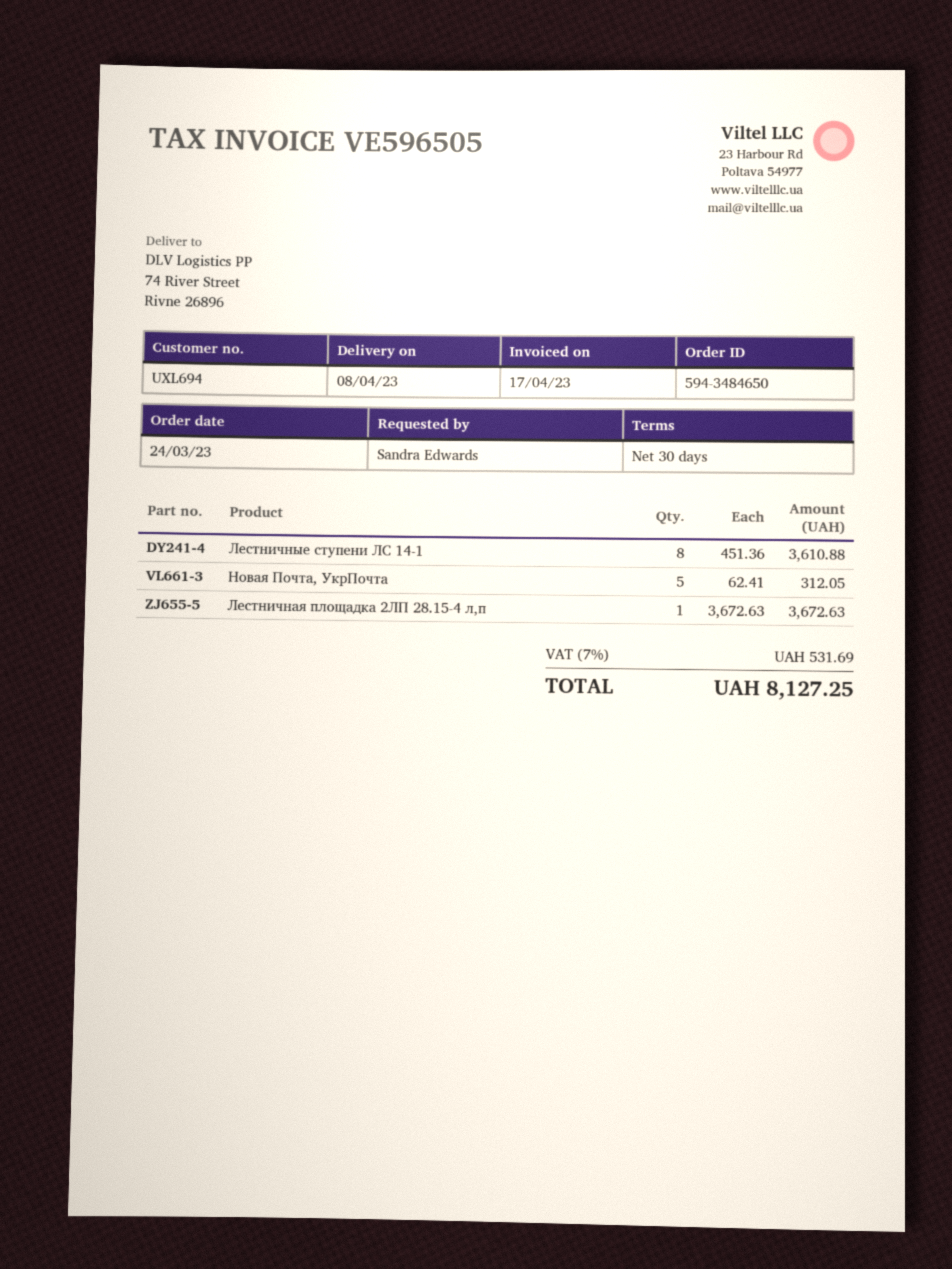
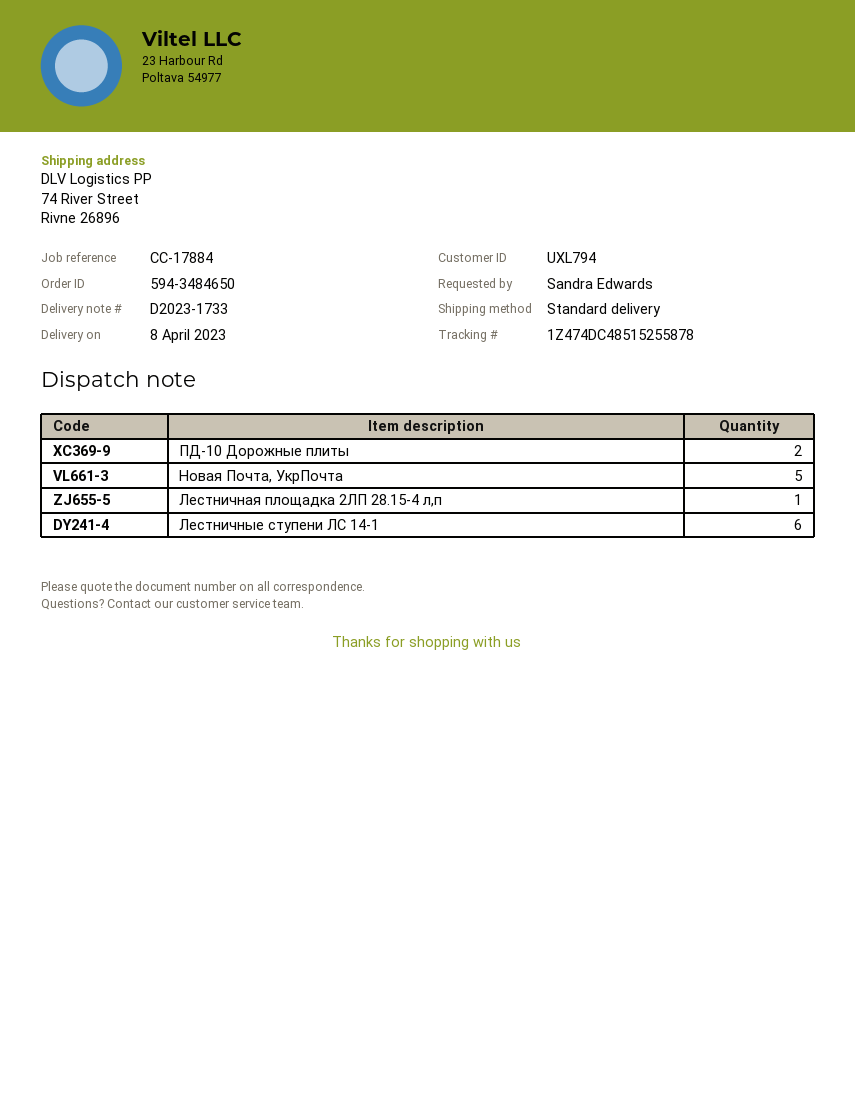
customer number: UXL694 -> UXL794
Лестничные ступени ЛС 14-1: 8 -> 6
ПД-10 Дорожные плиты: none -> 2

